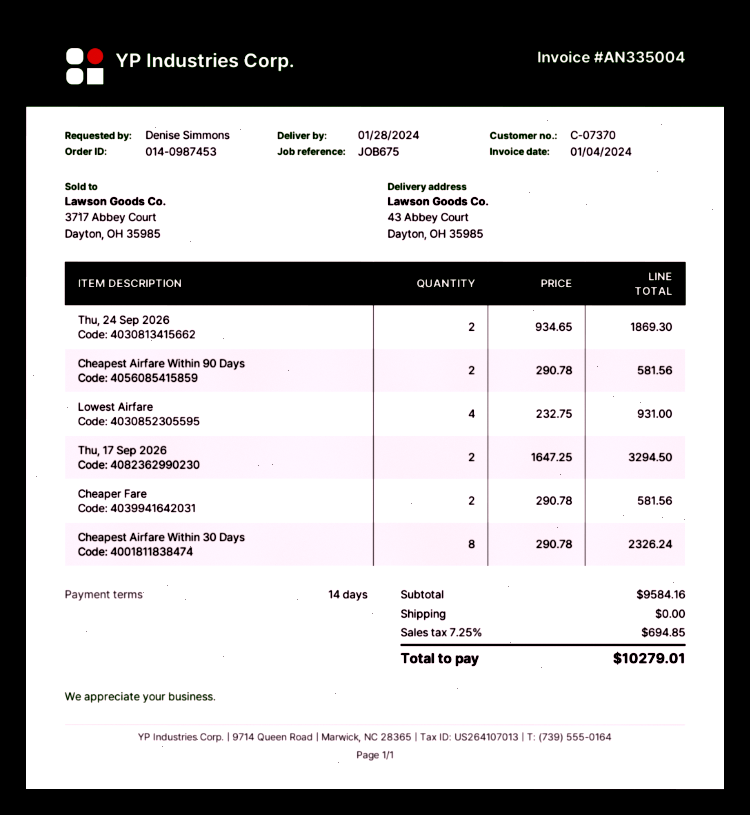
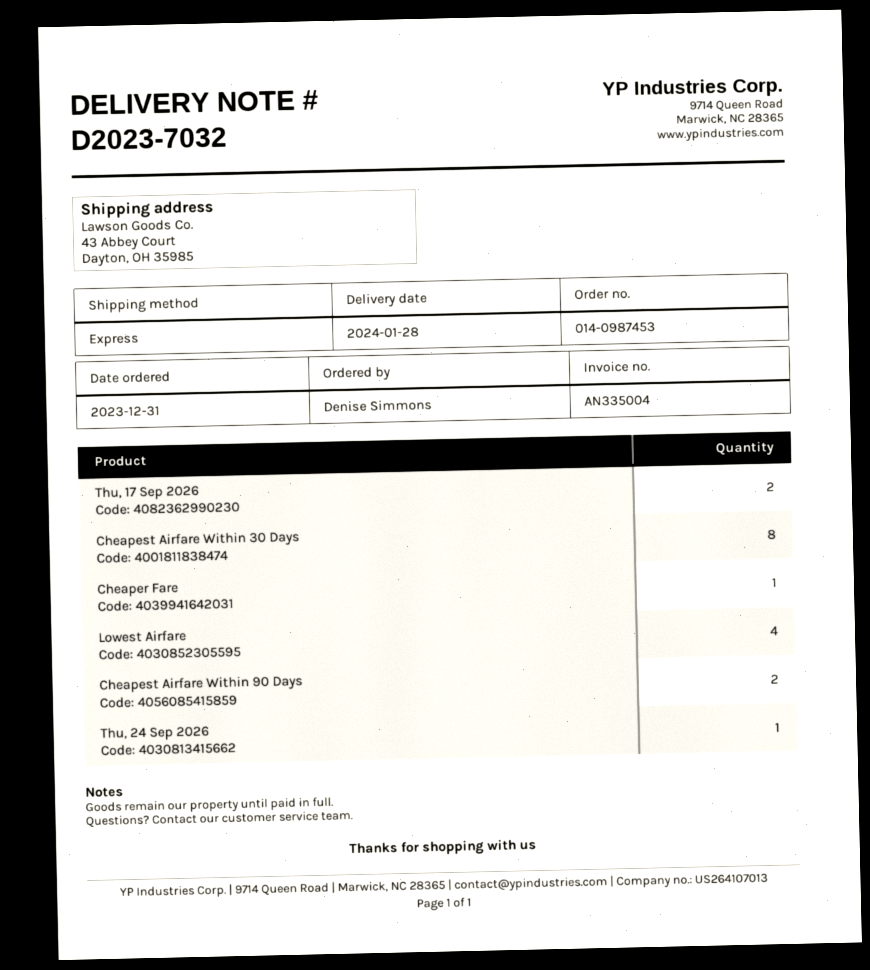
Thu, 24 Sep 2026: 2 -> 1
Cheaper Fare: 2 -> 1

